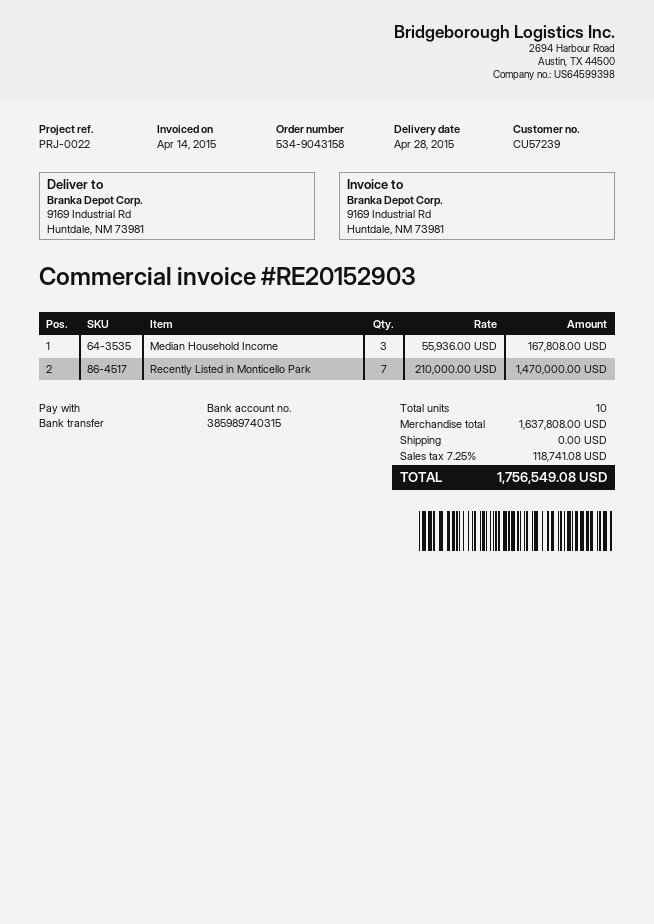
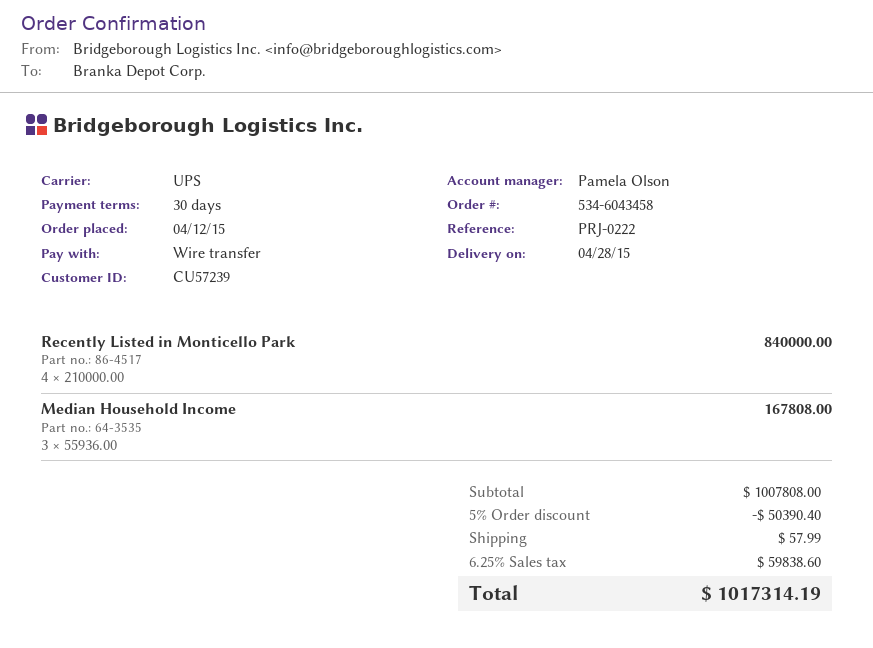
order number: 534-9043158 -> 534-6043458
reference: PRJ-0022 -> PRJ-0222
Recently Listed in Monticello Park: 7 x 210000.00 = 1470000.00 -> 4 x 210000.00 = 840000.00
subtotal: 1637808.00 -> 1007808.00
discount: none -> 5% = 50390.40
shipping: 0.00 -> 57.99
tax: 7.25% = 118741.08 -> 6.25% = 59838.60
total: 1756549.08 -> 1017314.19

